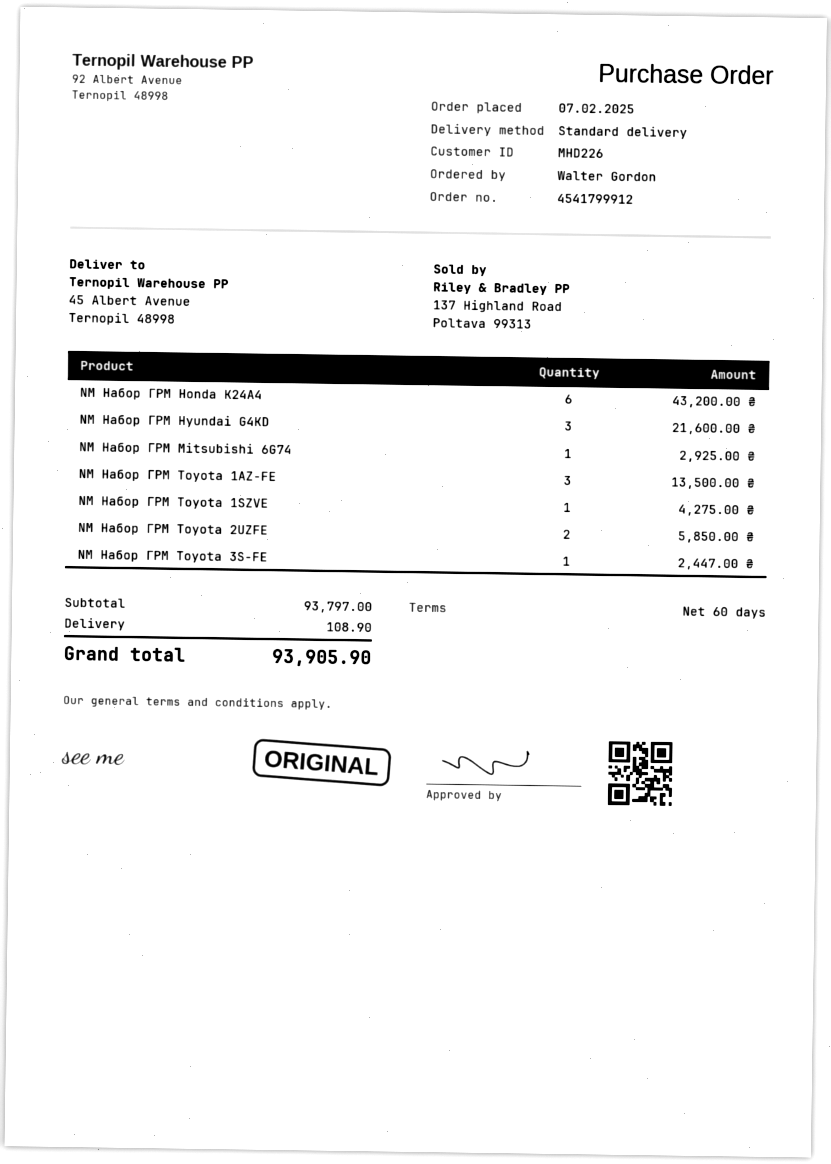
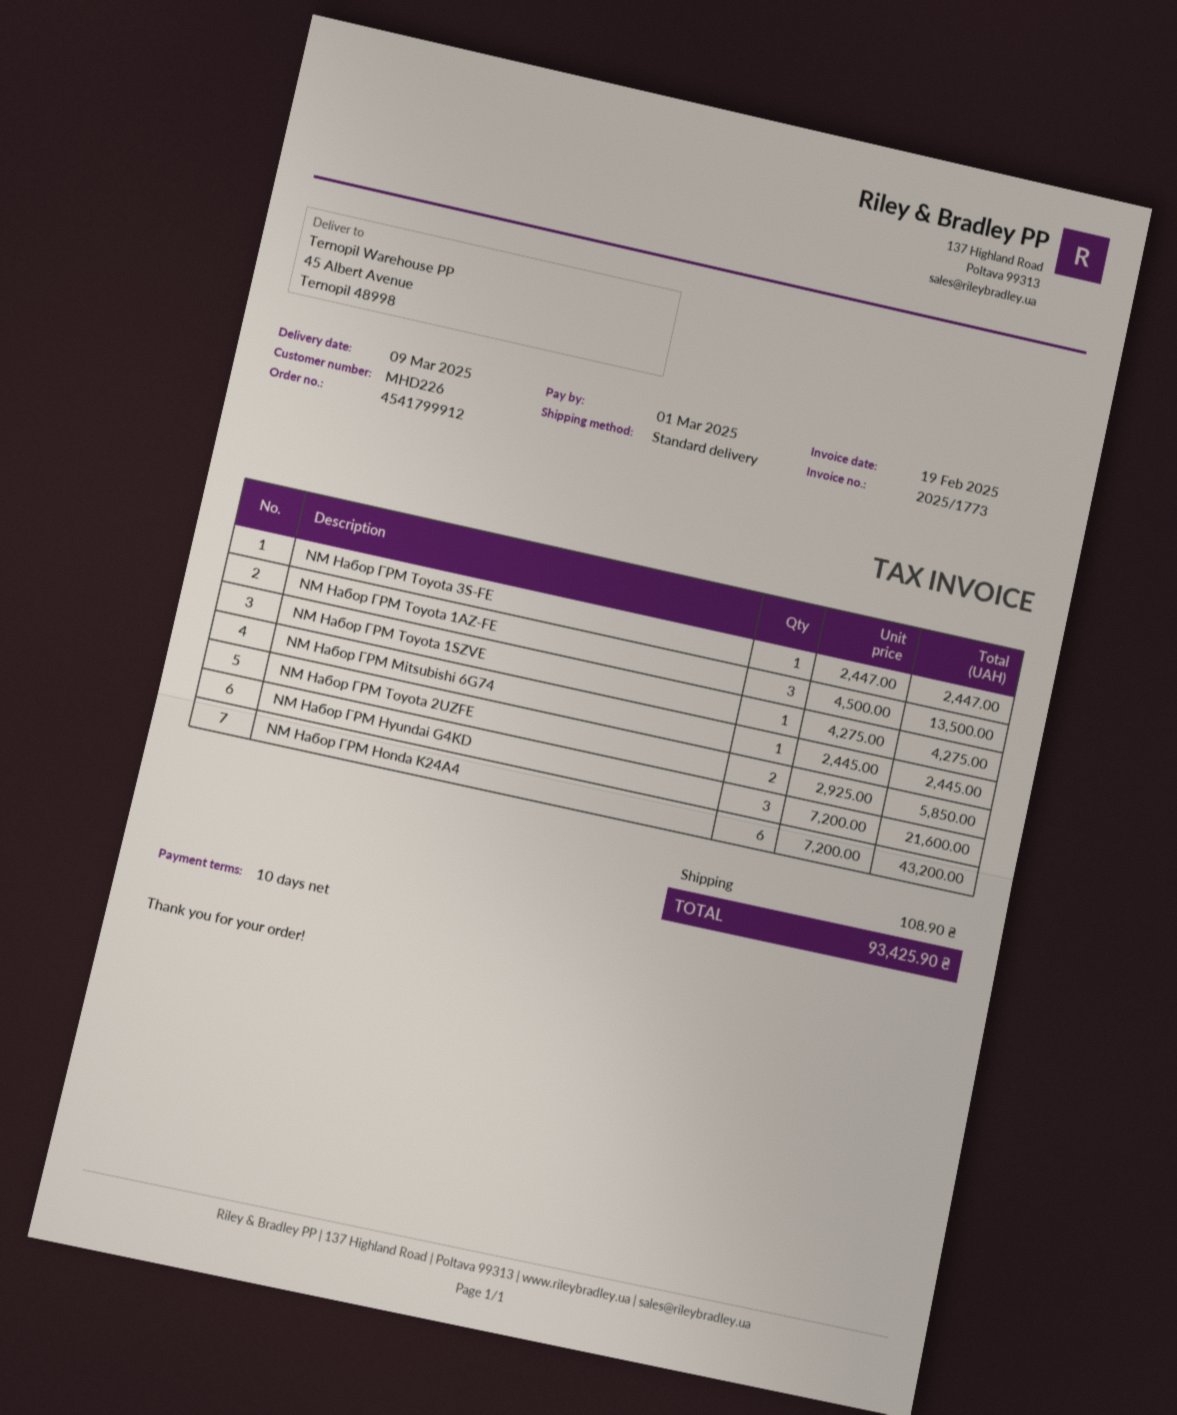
payment terms: 60 days -> 10 days
NM Набор ГРМ Mitsubishi 6G74: 1 for 2925.00 -> 1 for 2445.00
total: 93905.90 -> 93425.90

